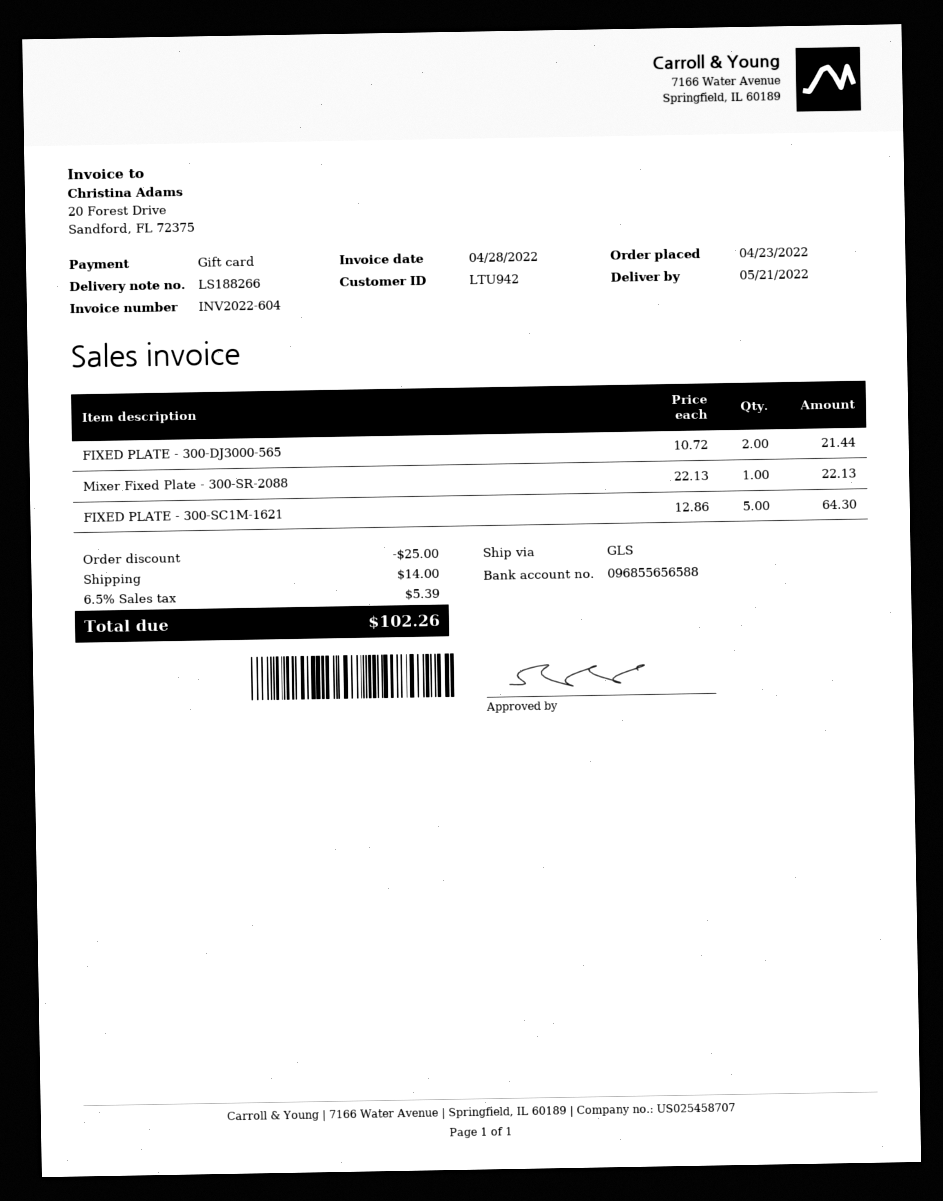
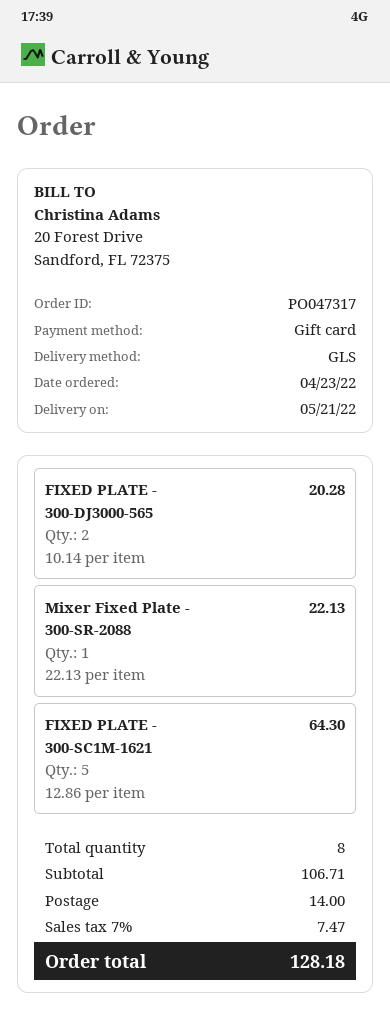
FIXED PLATE - 300-DJ3000-565: 2 x 10.72 = 21.44 -> 2 x 10.14 = 20.28
discount: 25.00 -> none
tax: 6.5% = 5.39 -> 7% = 7.47
total: 102.26 -> 128.18

